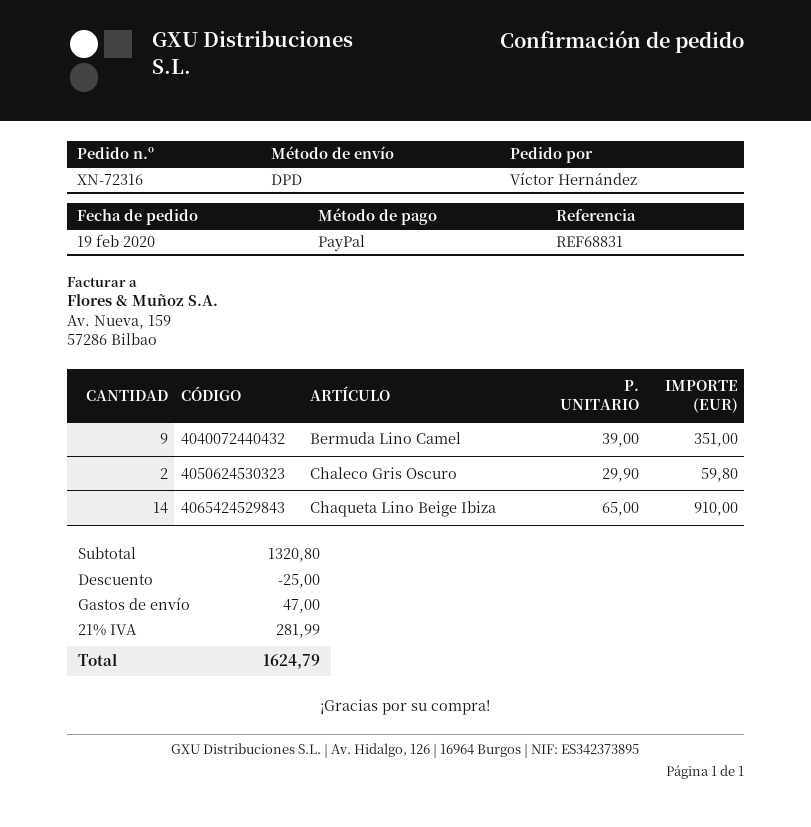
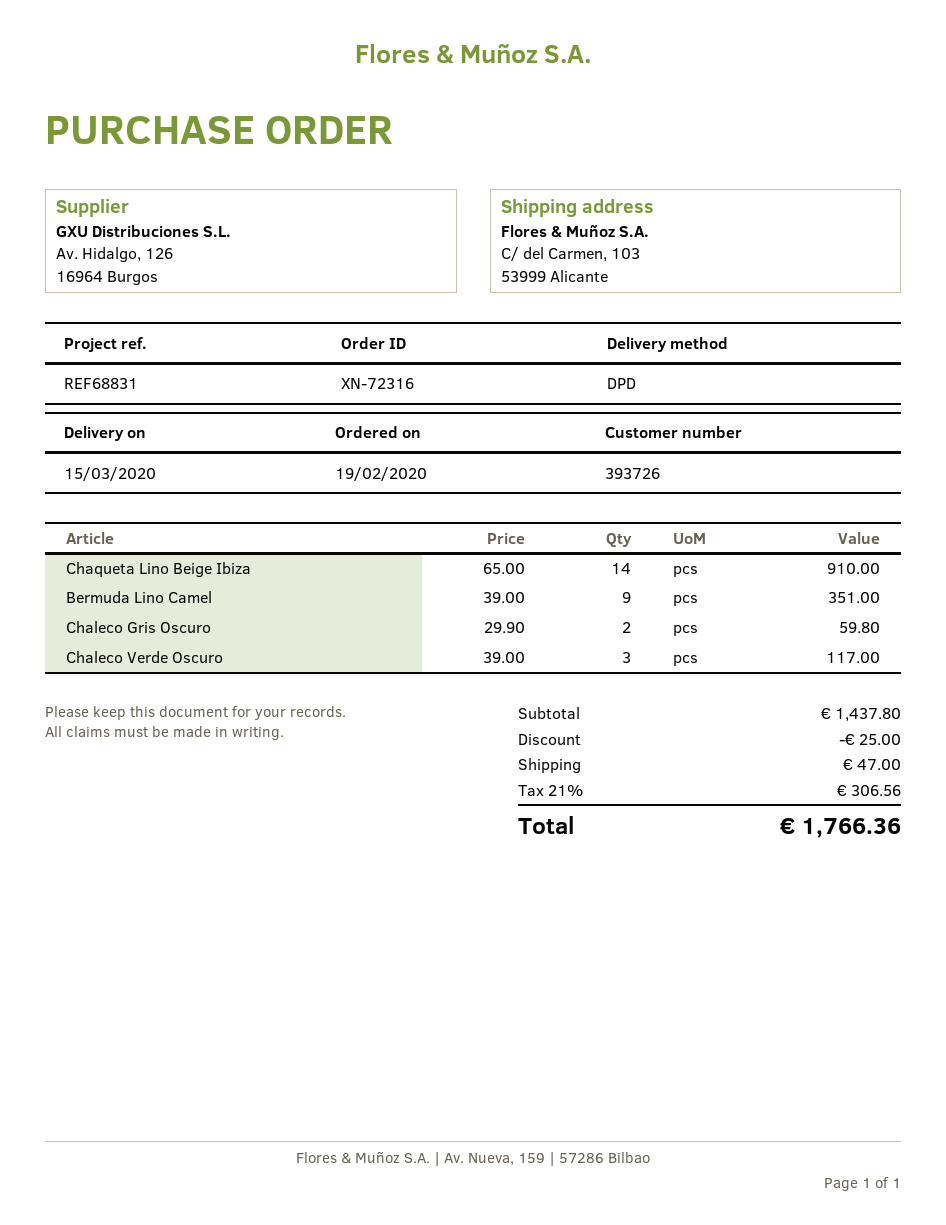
Chaleco Verde Oscuro: none -> 3 x 39.00 = 117.00
subtotal: 1320.80 -> 1437.80
tax: 21% = 281.99 -> 21% = 306.56
total: 1624.79 -> 1766.36

